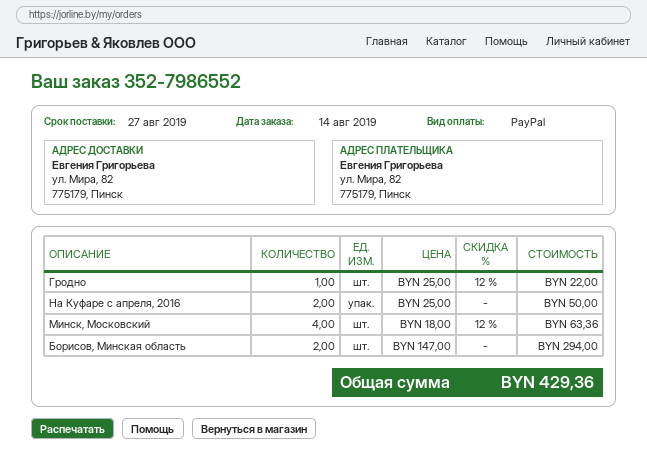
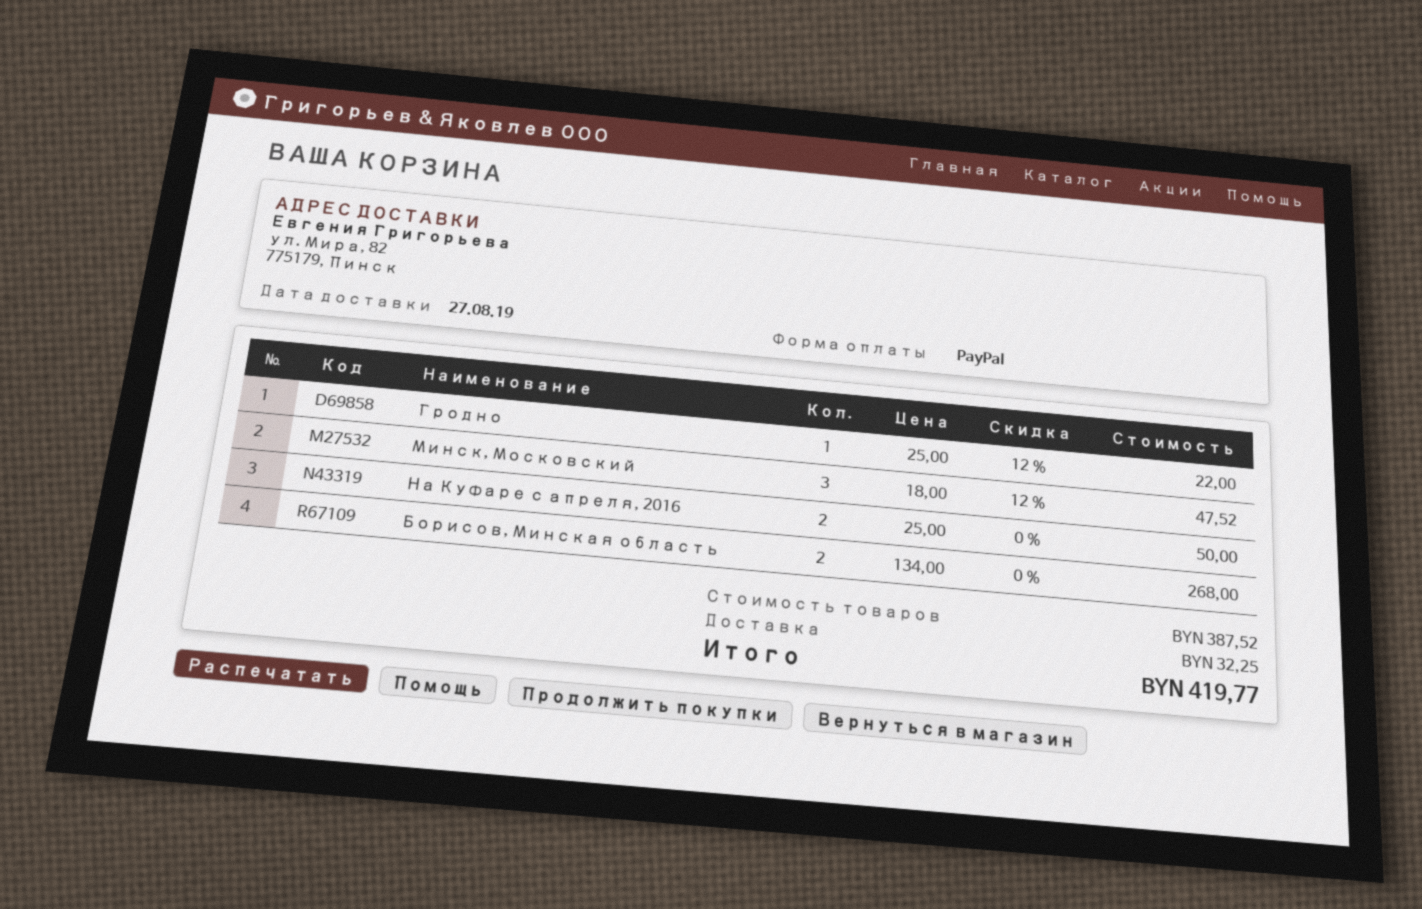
Минск, Московский: 4 x 18.00 - 12% = 63.36 -> 3 x 18.00 - 12% = 47.52
Борисов, Минская область: 2 x 147.00 = 294.00 -> 2 x 134.00 = 268.00
shipping: none -> 32.25
total: 429.36 -> 419.77

